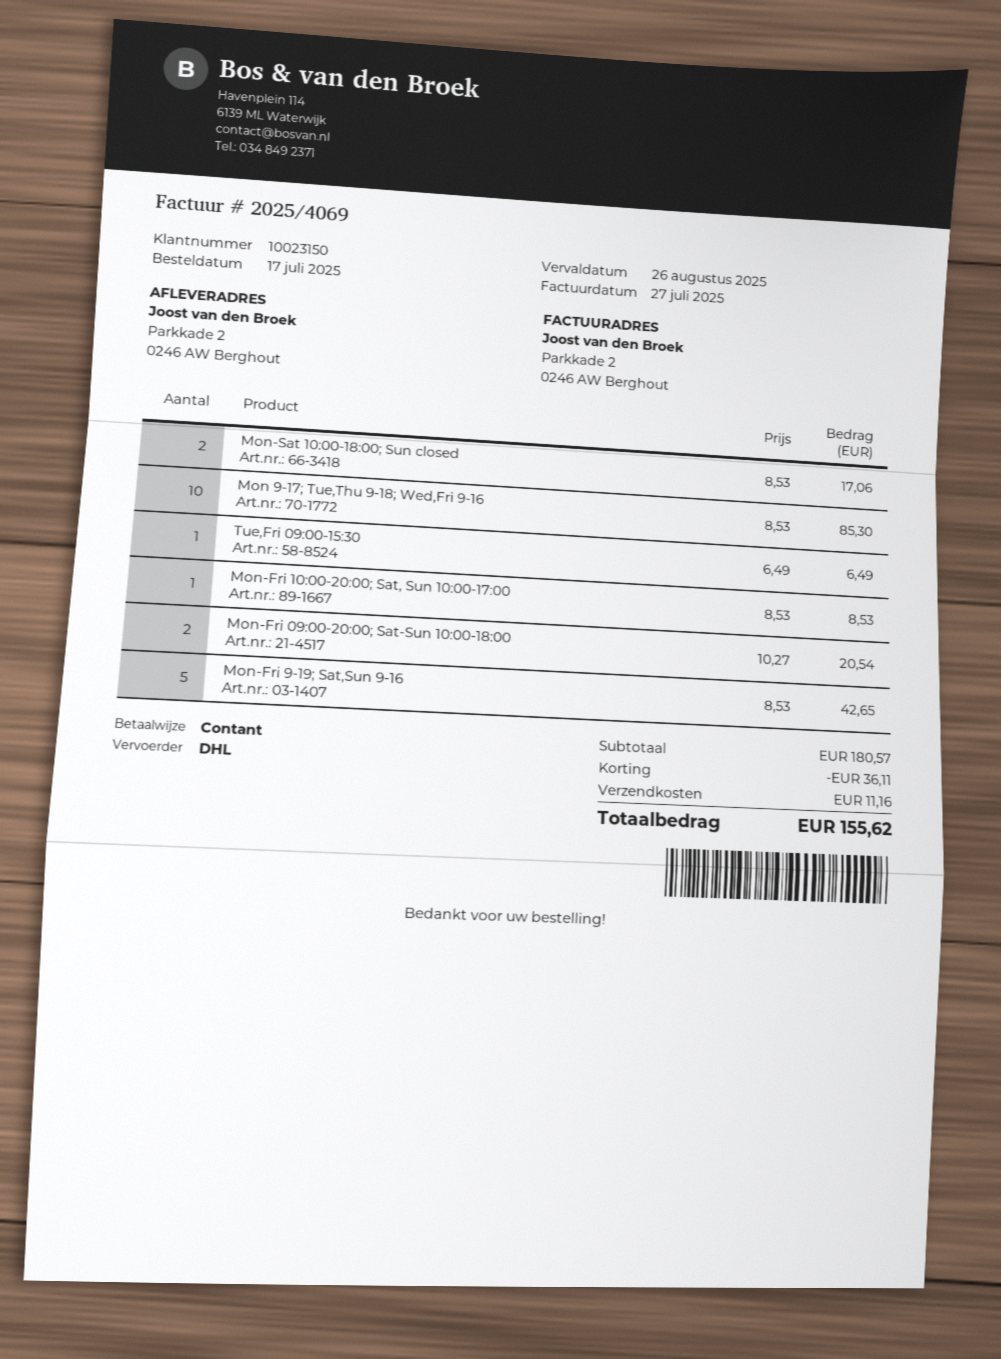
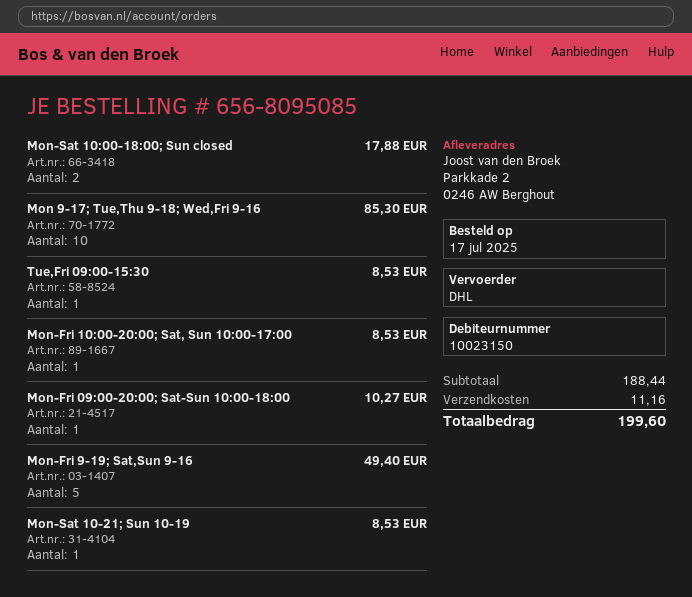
Mon-Sat 10:00-18:00; Sun closed: 2 for 17.06 -> 2 for 17.88
Tue,Fri 09:00-15:30: 1 for 6.49 -> 1 for 8.53
Mon-Fri 09:00-20:00; Sat-Sun 10:00-18:00: 2 for 20.54 -> 1 for 10.27
Mon-Fri 9-19; Sat,Sun 9-16: 5 for 42.65 -> 5 for 49.40
Mon-Sat 10-21; Sun 10-19: none -> 1 for 8.53
subtotal: 180.57 -> 188.44
discount: 36.11 -> none
total: 155.62 -> 199.60

